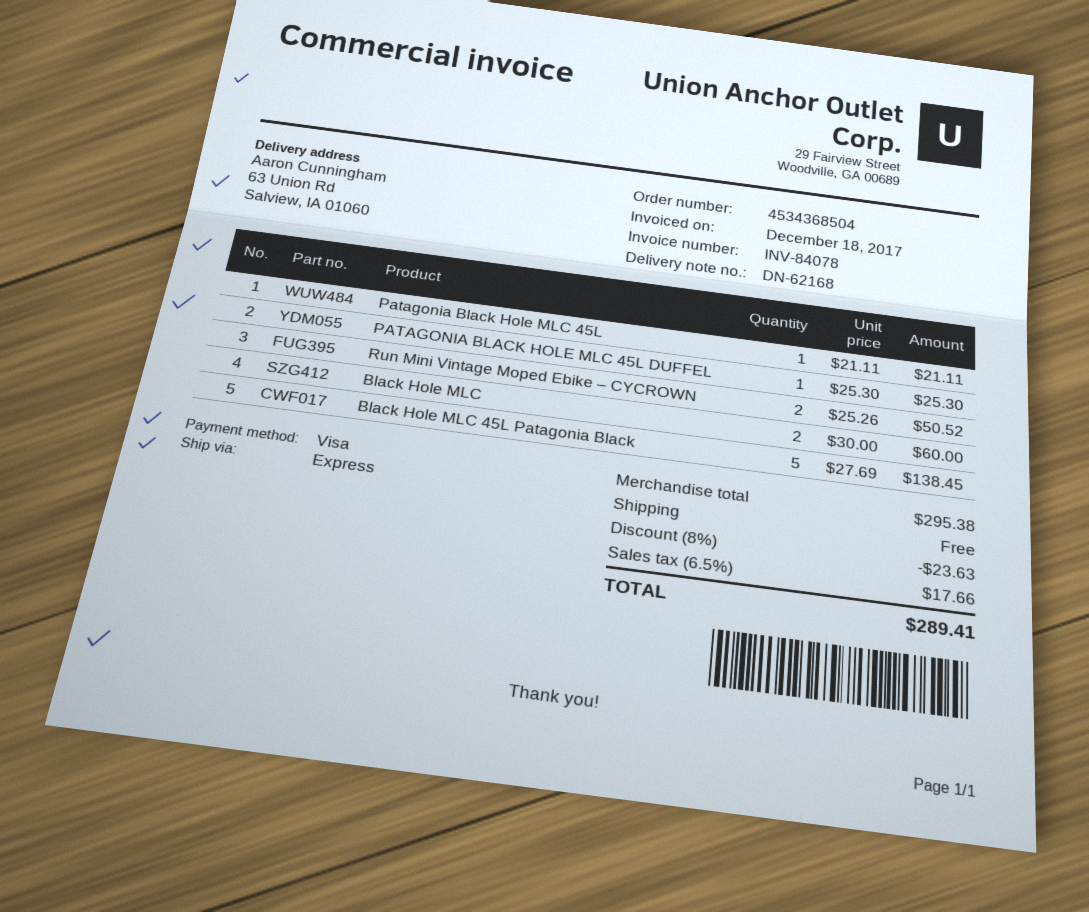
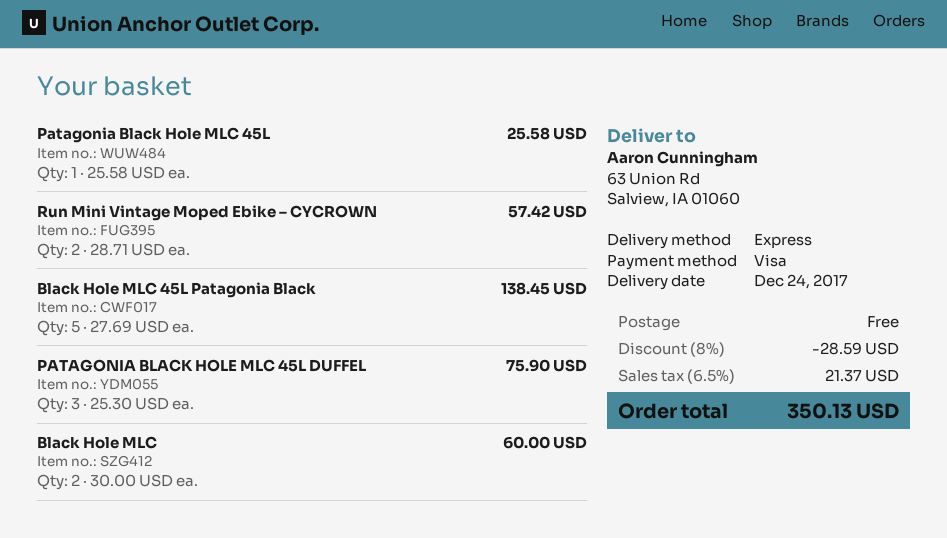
Patagonia Black Hole MLC 45L: 1 x 21.11 = 21.11 -> 1 x 25.58 = 25.58
PATAGONIA BLACK HOLE MLC 45L DUFFEL: 1 x 25.30 = 25.30 -> 3 x 25.30 = 75.90
Run Mini Vintage Moped Ebike – CYCROWN: 2 x 25.26 = 50.52 -> 2 x 28.71 = 57.42
discount: 8% = 23.63 -> 8% = 28.59
tax: 6.5% = 17.66 -> 6.5% = 21.37
total: 289.41 -> 350.13

